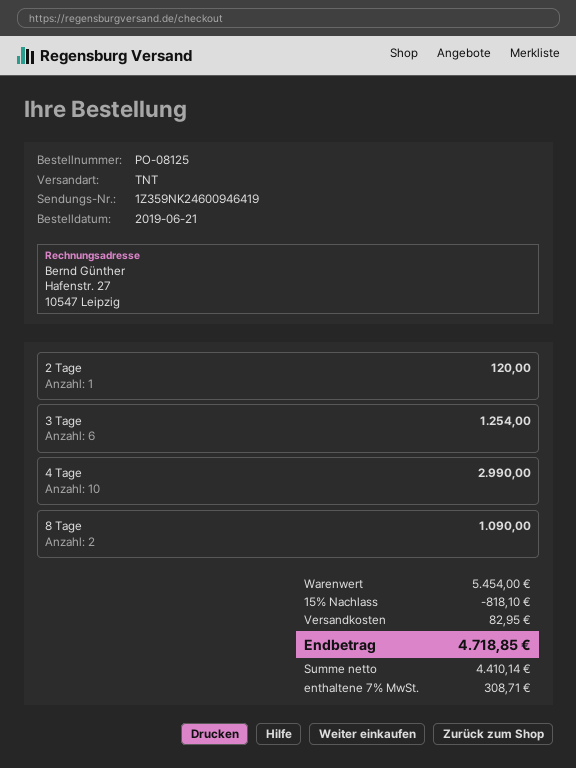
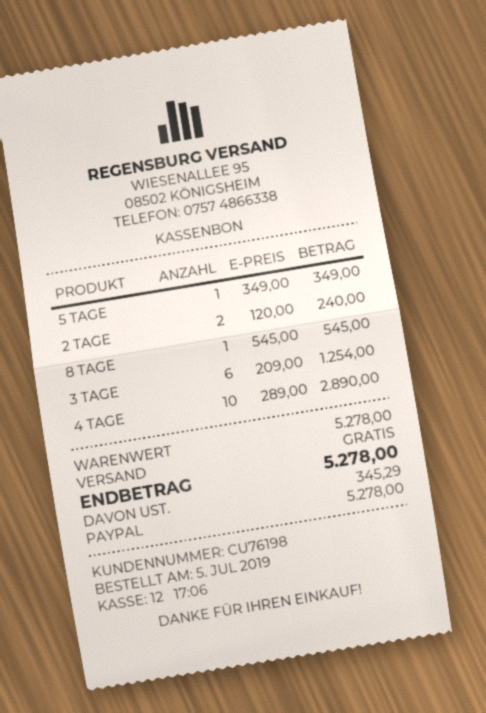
order date: 2019-06-21 -> 2019-07-05
2 Tage: 1 for 120.00 -> 2 for 240.00
4 Tage: 10 for 2990.00 -> 10 for 2890.00
8 Tage: 2 for 1090.00 -> 1 for 545.00
5 TAGE: none -> 1 for 349.00
subtotal: 5454.00 -> 5278.00
discount: 15% = 818.10 -> none
shipping: 82.95 -> 0.00
tax: 308.71 -> 345.29
total: 4718.85 -> 5278.00

